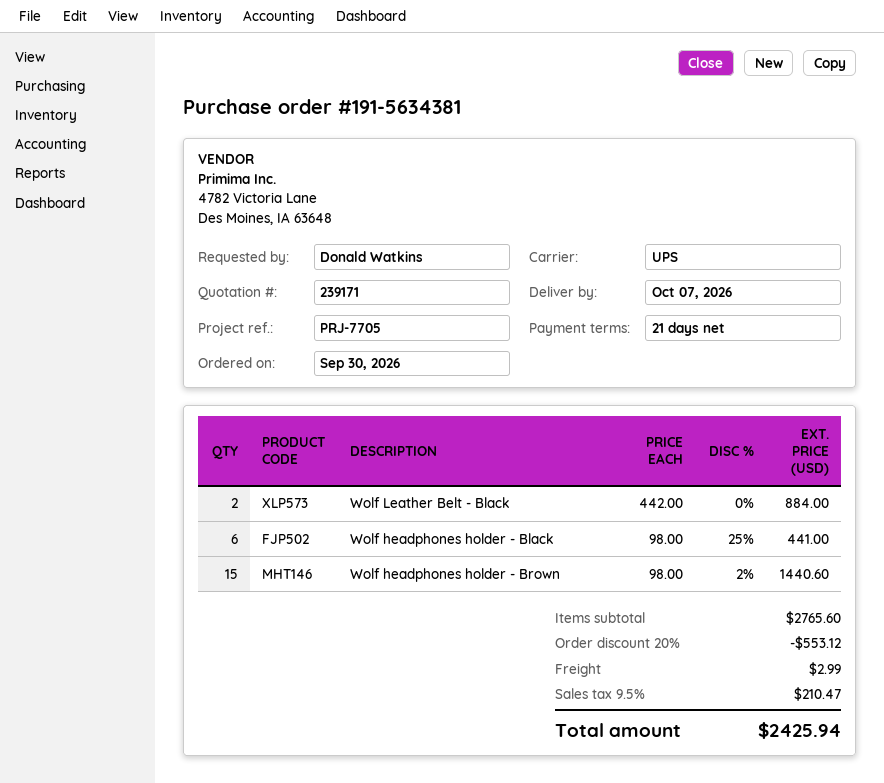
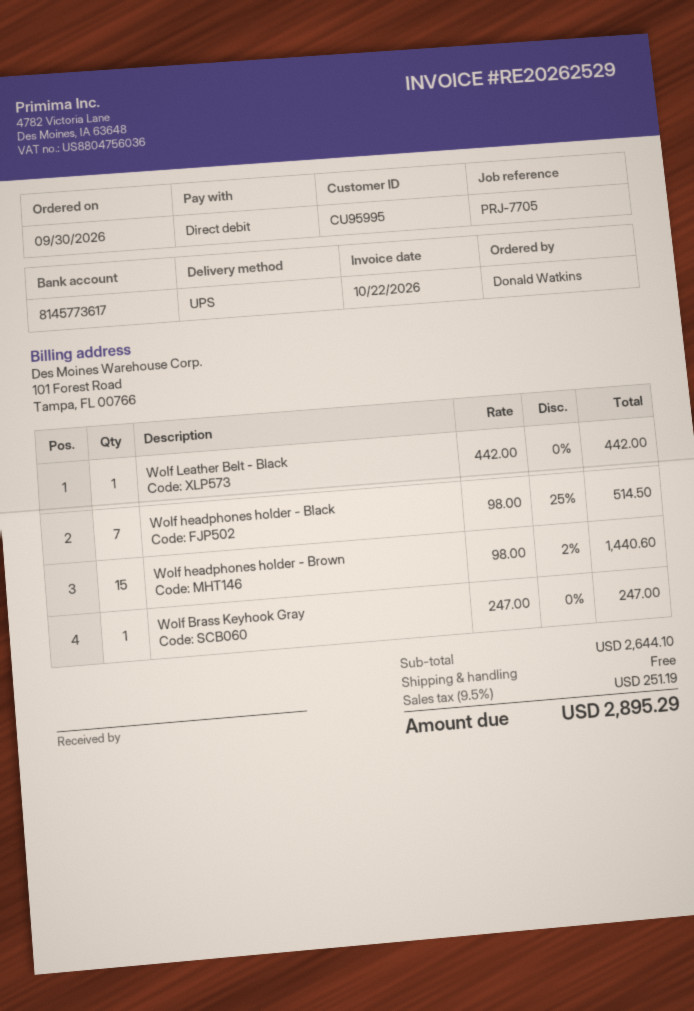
Wolf Leather Belt - Black: 2 x 442.00 = 884.00 -> 1 x 442.00 = 442.00
Wolf headphones holder - Black: 6 x 98.00 - 25% = 441.00 -> 7 x 98.00 - 25% = 514.50
Wolf Brass Keyhook Gray: none -> 1 x 247.00 = 247.00
subtotal: 2765.60 -> 2644.10
discount: 20% = 553.12 -> none
shipping: 2.99 -> 0.00
tax: 9.5% = 210.47 -> 9.5% = 251.19
total: 2425.94 -> 2895.29

